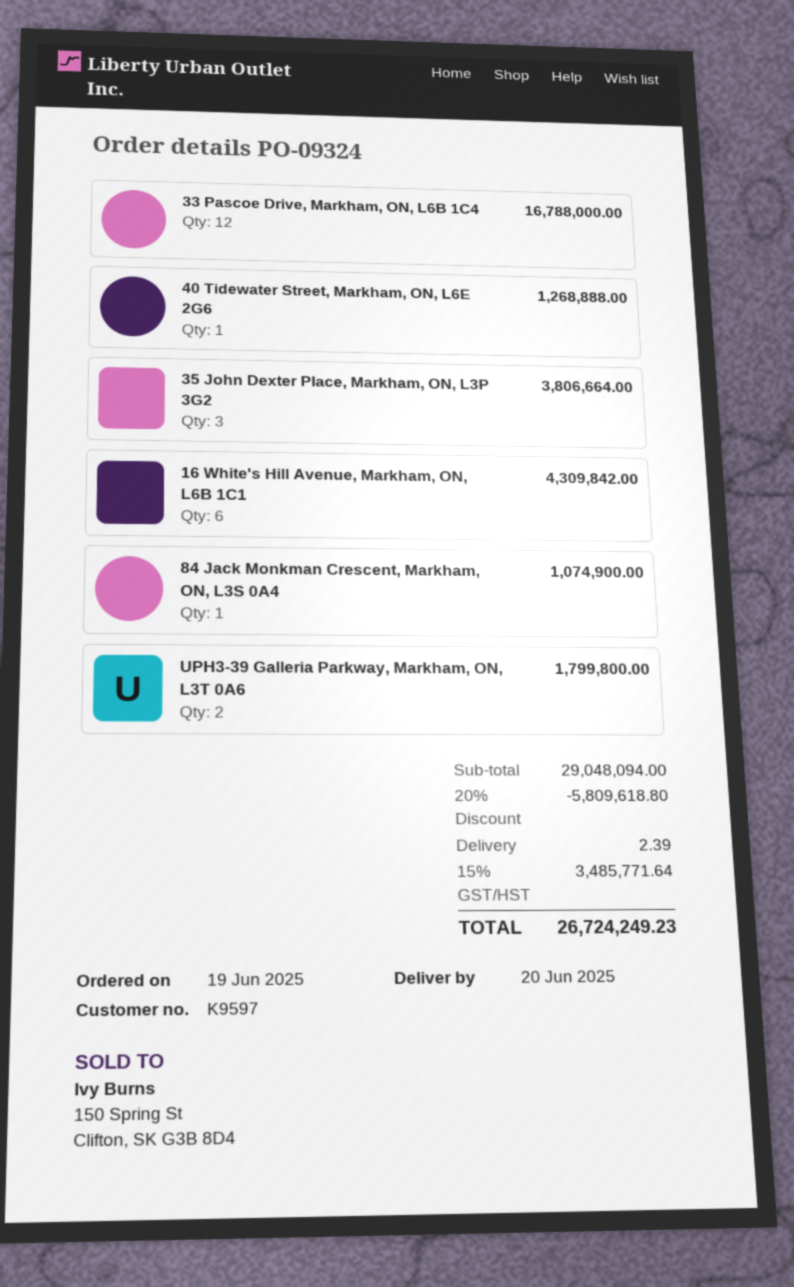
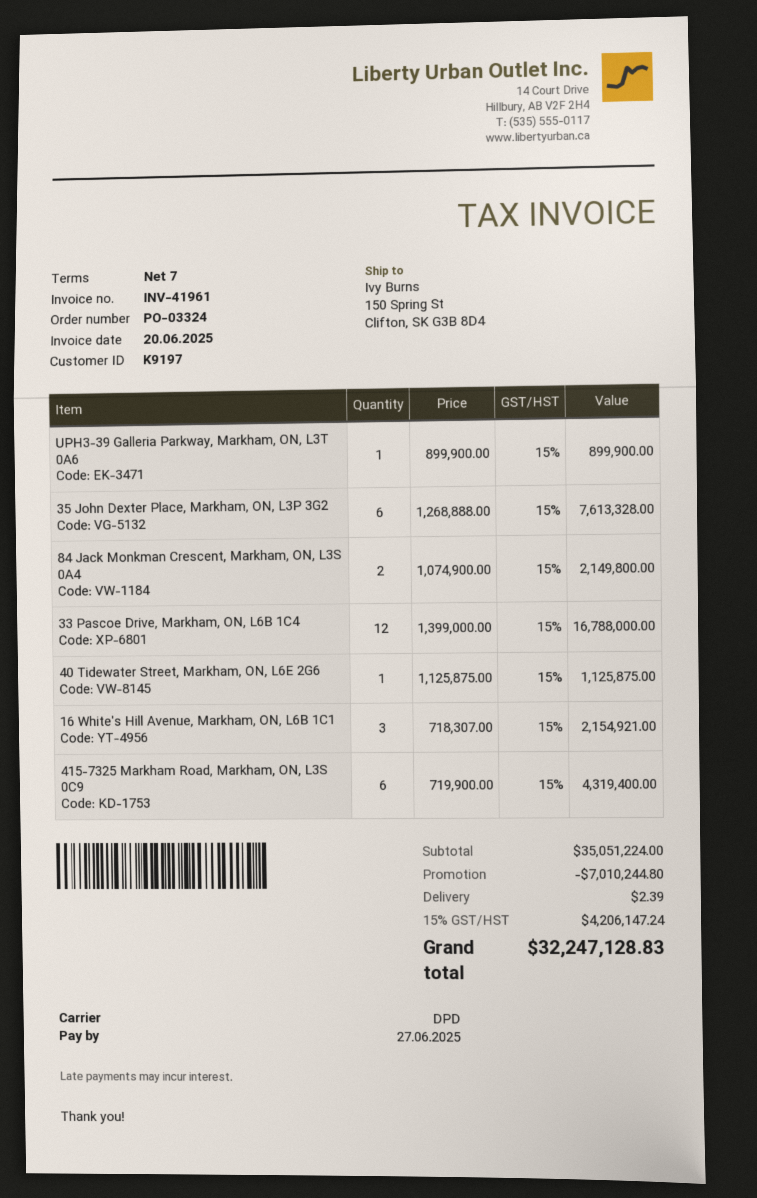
order number: PO-09324 -> PO-03324
customer number: K9597 -> K9197
40 Tidewater Street, Markham, ON, L6E 2G6: 1 for 1268888.00 -> 1 for 1125875.00
35 John Dexter Place, Markham, ON, L3P 3G2: 3 for 3806664.00 -> 6 for 7613328.00
16 White's Hill Avenue, Markham, ON, L6B 1C1: 6 for 4309842.00 -> 3 for 2154921.00
84 Jack Monkman Crescent, Markham, ON, L3S 0A4: 1 for 1074900.00 -> 2 for 2149800.00
UPH3-39 Galleria Parkway, Markham, ON, L3T 0A6: 2 for 1799800.00 -> 1 for 899900.00
415-7325 Markham Road, Markham, ON, L3S 0C9: none -> 6 for 4319400.00
subtotal: 29048094.00 -> 35051224.00
discount: 5809618.80 -> 7010244.80
tax: 15% = 3485771.64 -> 15% = 4206147.24
total: 26724249.23 -> 32247128.83

